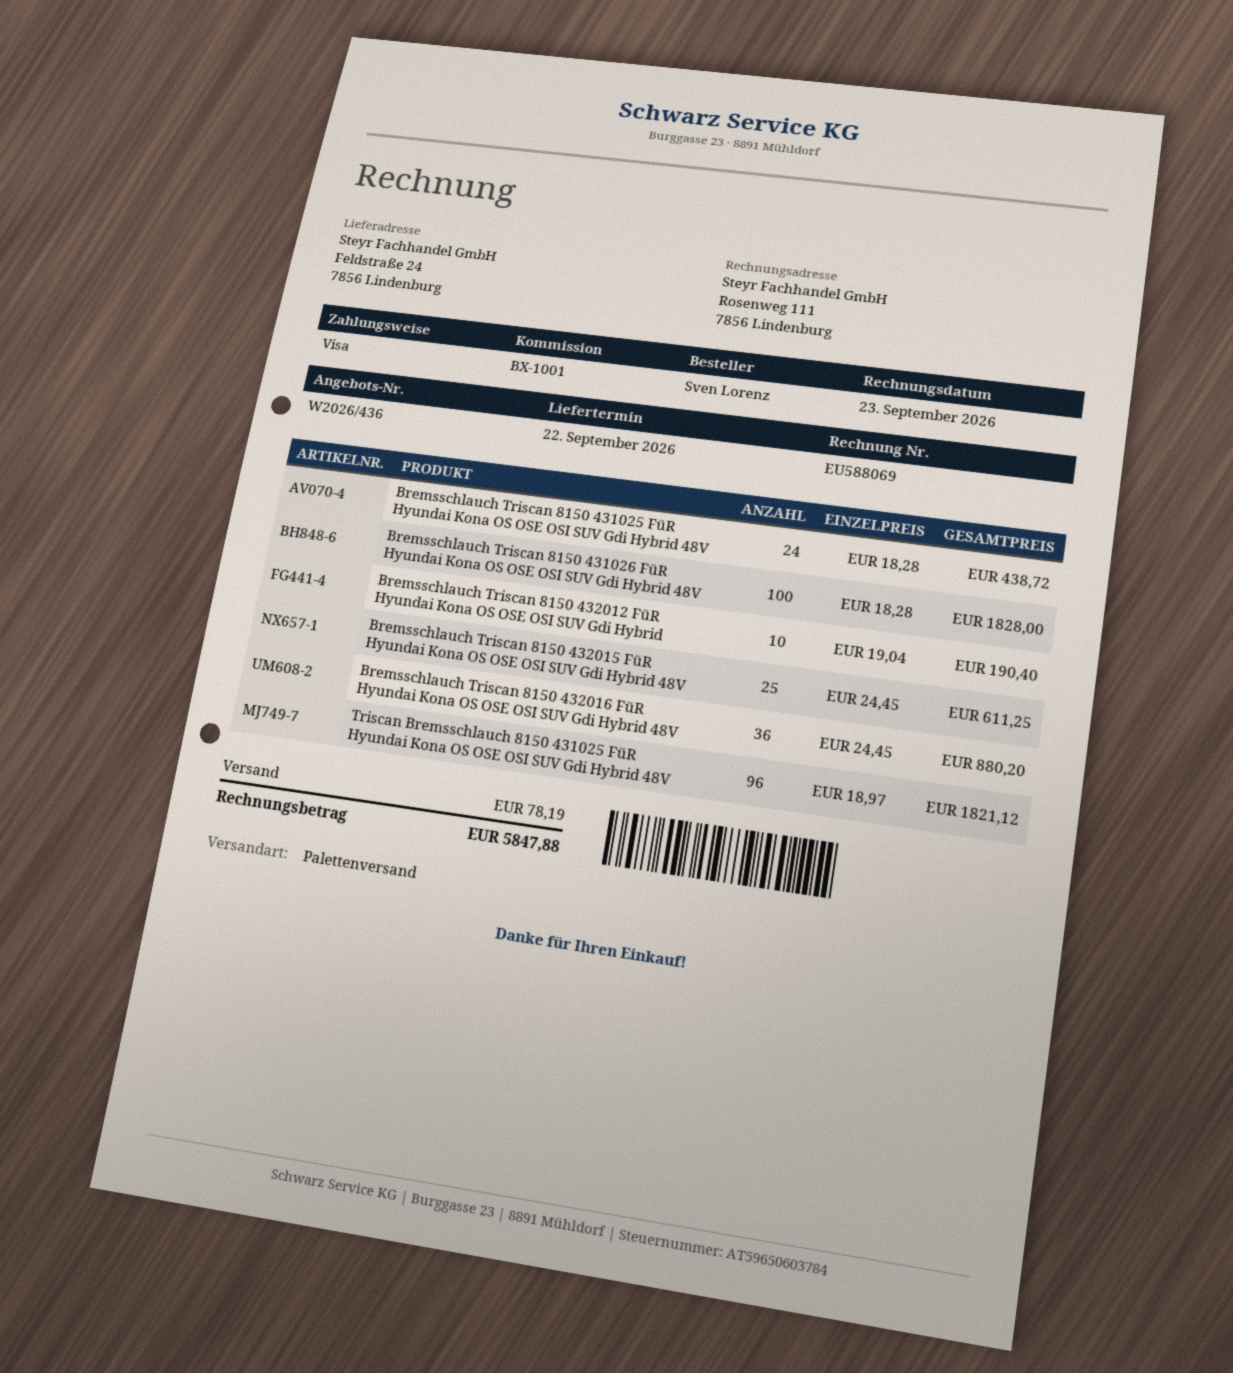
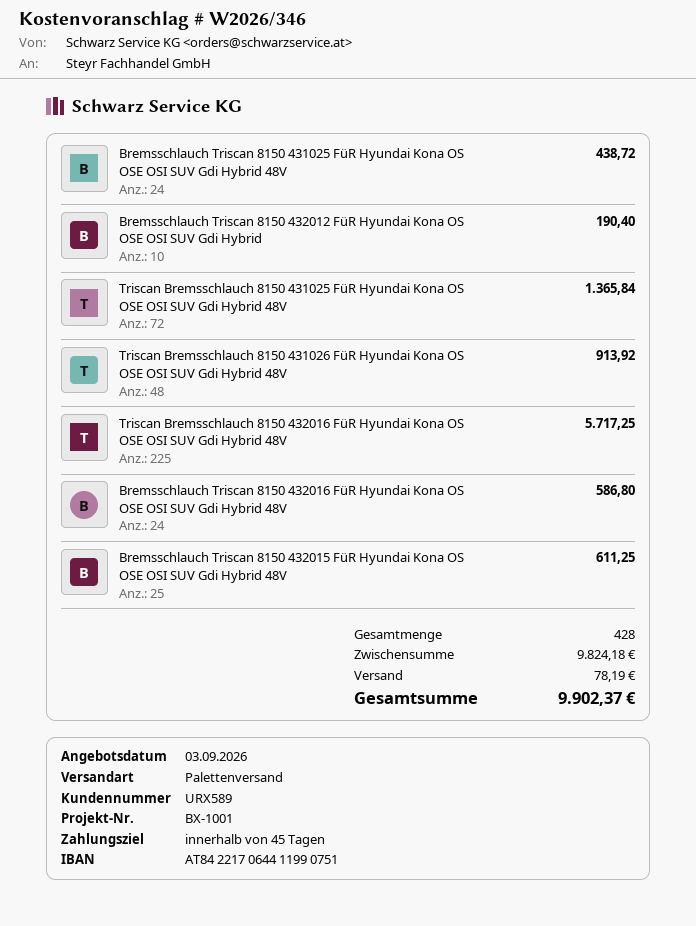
quote number: W2026/436 -> W2026/346
Bremsschlauch Triscan 8150 431026 FüR Hyundai Kona OS OSE OSI SUV Gdi Hybrid 48V: 100 for 1828.00 -> none
Bremsschlauch Triscan 8150 432016 FüR Hyundai Kona OS OSE OSI SUV Gdi Hybrid 48V: 36 for 880.20 -> 24 for 586.80
Triscan Bremsschlauch 8150 431025 FüR Hyundai Kona OS OSE OSI SUV Gdi Hybrid 48V: 96 for 1821.12 -> 72 for 1365.84
Triscan Bremsschlauch 8150 431026 FüR Hyundai Kona OS OSE OSI SUV Gdi Hybrid 48V: none -> 48 for 913.92
Triscan Bremsschlauch 8150 432016 FüR Hyundai Kona OS OSE OSI SUV Gdi Hybrid 48V: none -> 225 for 5717.25
total: 5847.88 -> 9902.37

